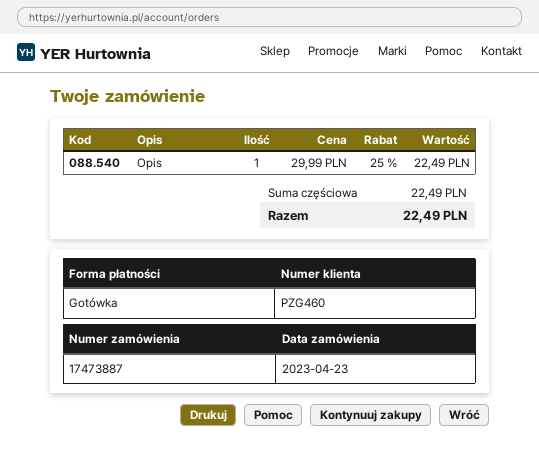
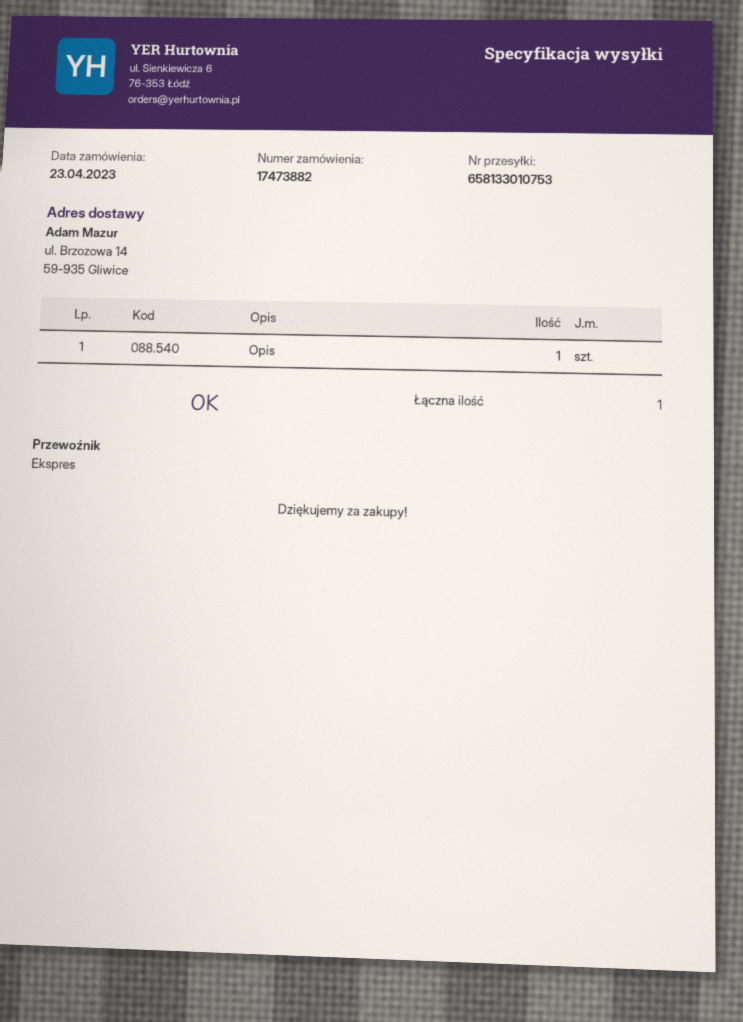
order number: 17473887 -> 17473882

